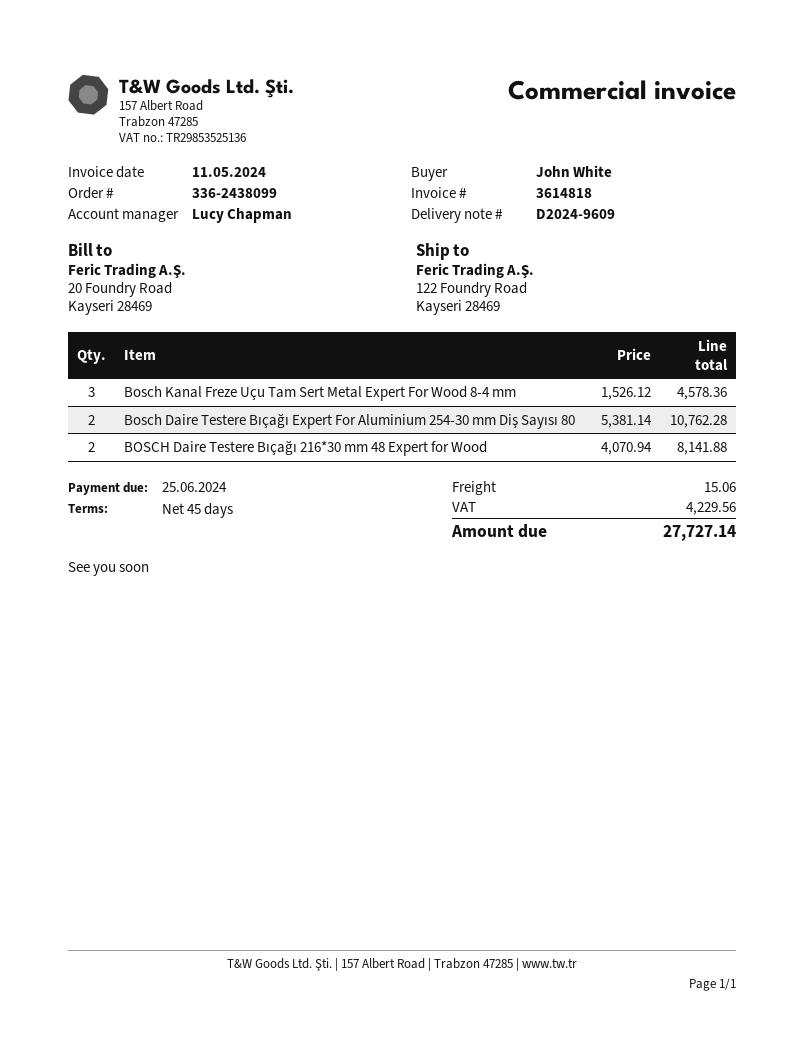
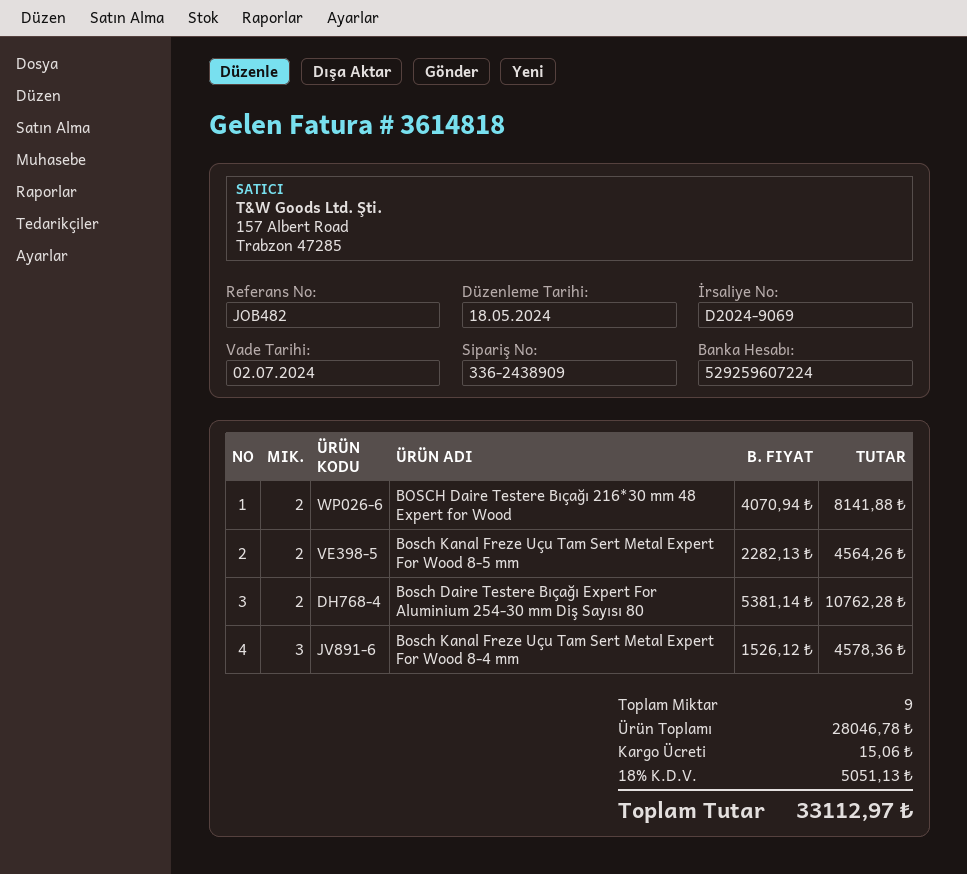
order number: 336-2438099 -> 336-2438909
delivery note number: D2024-9609 -> D2024-9069
invoice date: 2024-05-11 -> 2024-05-18
due date: 2024-06-25 -> 2024-07-02
Bosch Kanal Freze Uçu Tam Sert Metal Expert For Wood 8-5 mm: none -> 2 x 2282.13 = 4564.26
tax: 4229.56 -> 5051.13
total: 27727.14 -> 33112.97

